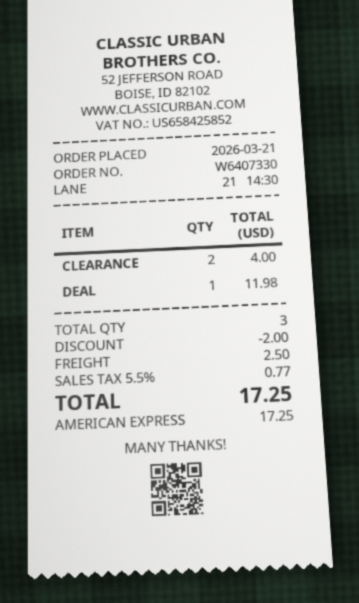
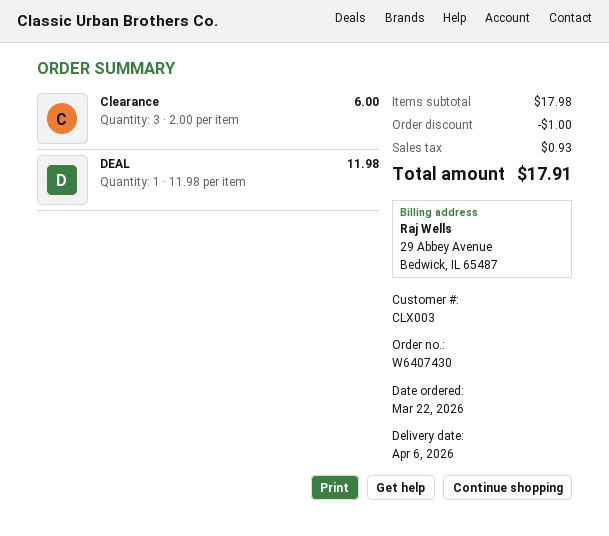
order number: W6407330 -> W6407430
order date: 2026-03-21 -> 2026-03-22
CLEARANCE: 2 for 4.00 -> 3 for 6.00
discount: 2.00 -> 1.00
shipping: 2.50 -> none
tax: 0.77 -> 0.93
total: 17.25 -> 17.91

